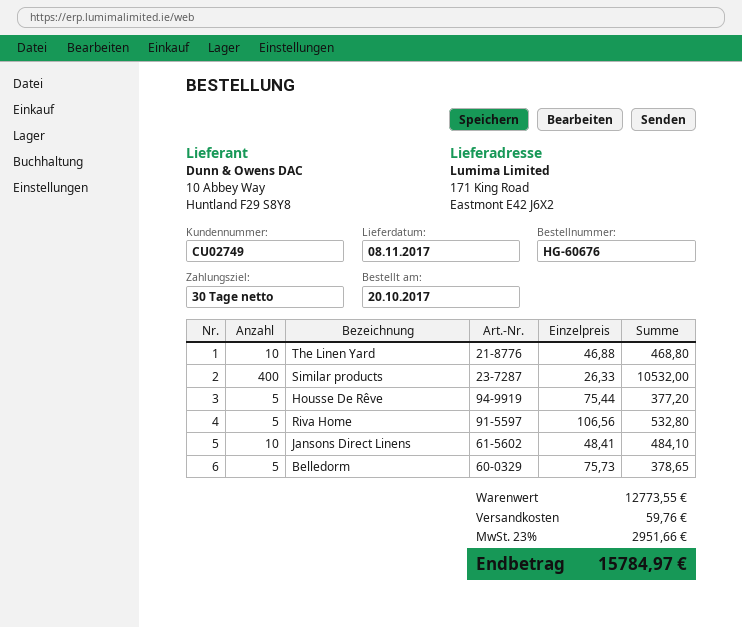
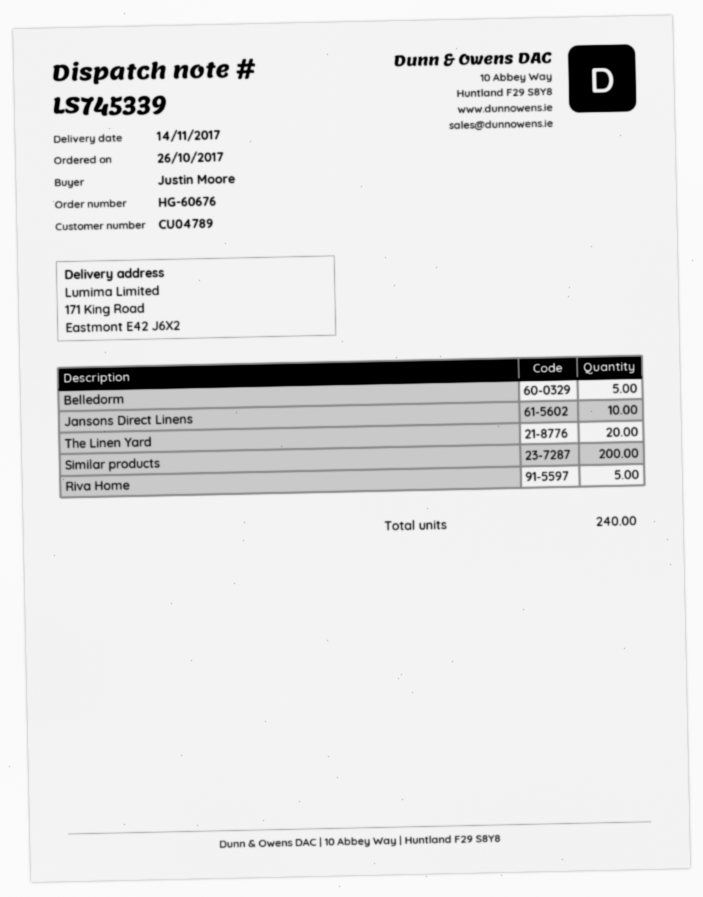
order date: 2017-10-20 -> 2017-10-26
delivery date: 2017-11-08 -> 2017-11-14
customer number: CU02749 -> CU04789
The Linen Yard: 10 -> 20
Similar products: 400 -> 200
Housse De Rêve: 5 -> none

